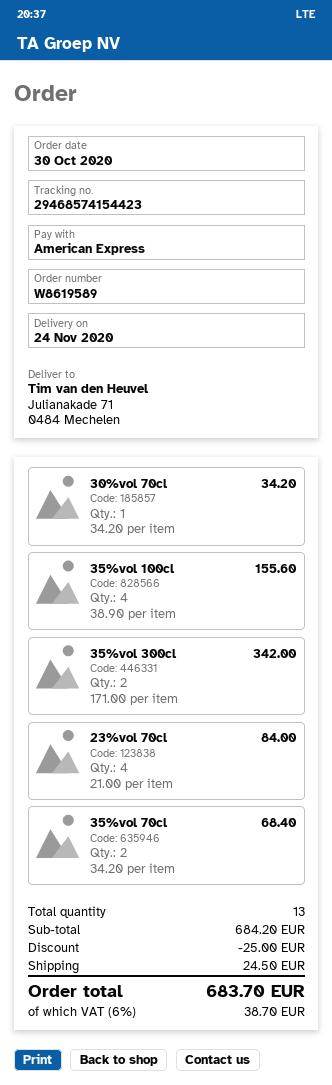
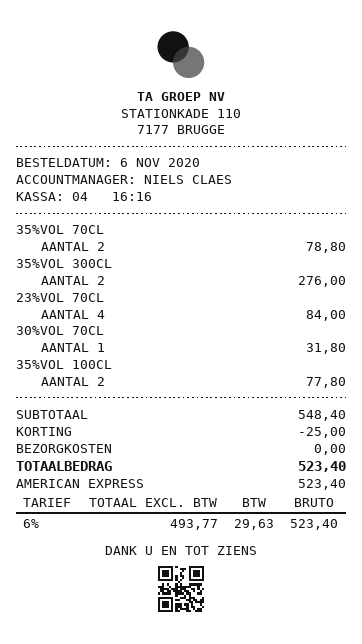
order date: 2020-10-30 -> 2020-11-06
30%vol 70cl: 1 for 34.20 -> 1 for 31.80
35%vol 100cl: 4 for 155.60 -> 2 for 77.80
35%vol 300cl: 2 for 342.00 -> 2 for 276.00
35%vol 70cl: 2 for 68.40 -> 2 for 78.80
subtotal: 684.20 -> 548.40
shipping: 24.50 -> 0.00
tax: 6% = 38.70 -> 6% = 29.63
total: 683.70 -> 523.40

